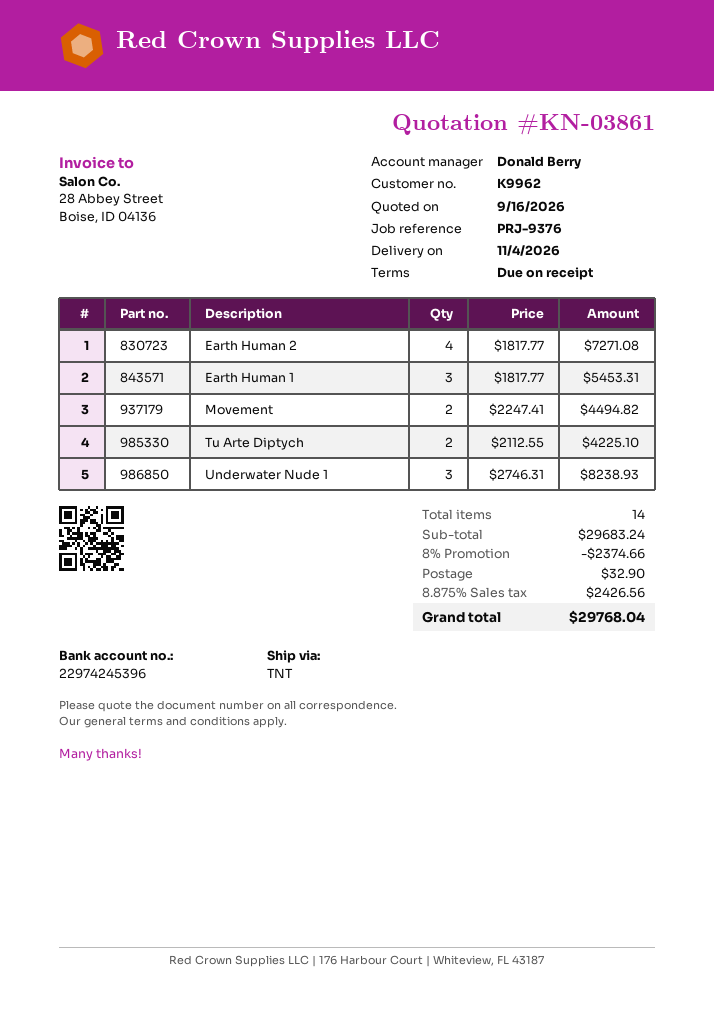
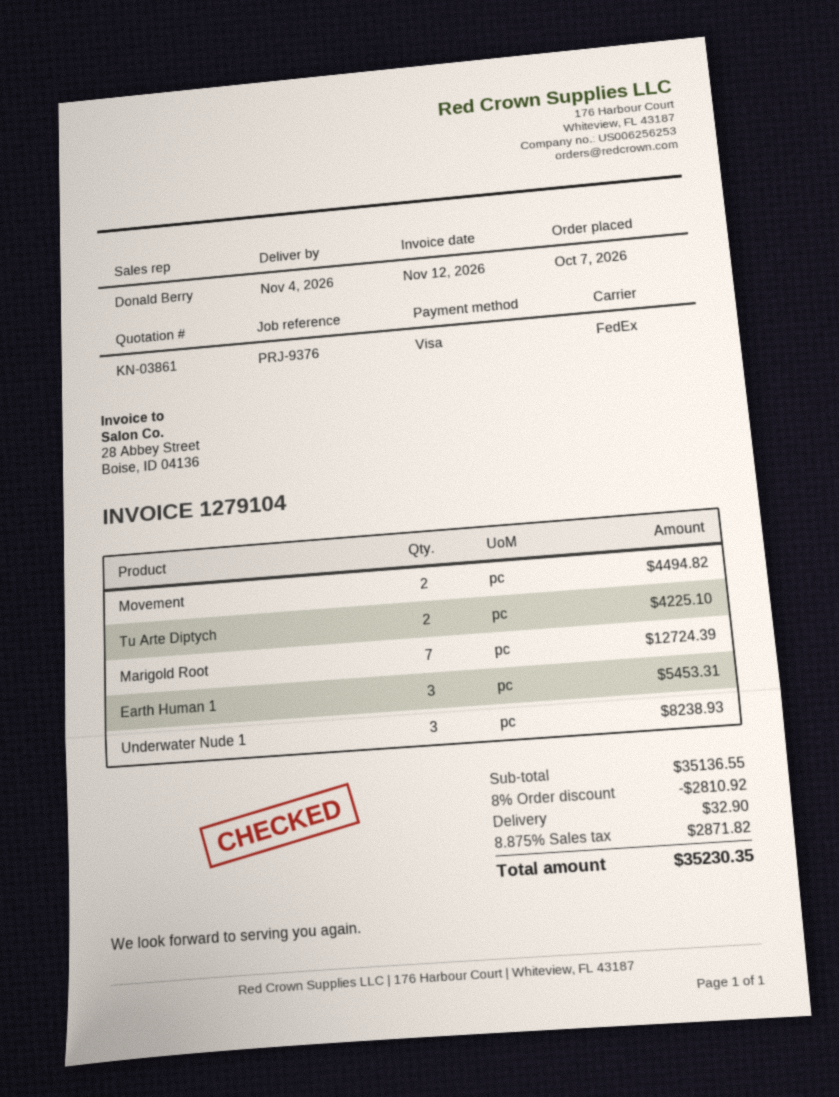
shipping method: TNT -> FedEx
Earth Human 2: 4 for 7271.08 -> none
Marigold Root: none -> 7 for 12724.39
subtotal: 29683.24 -> 35136.55
discount: 8% = 2374.66 -> 8% = 2810.92
tax: 8.875% = 2426.56 -> 8.875% = 2871.82
total: 29768.04 -> 35230.35

